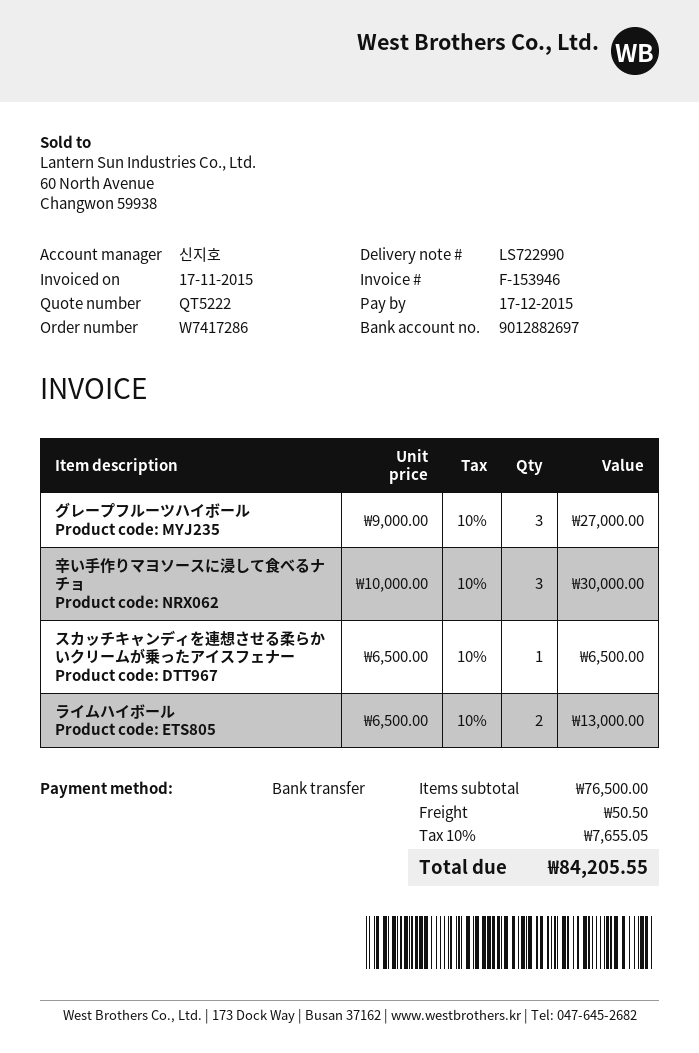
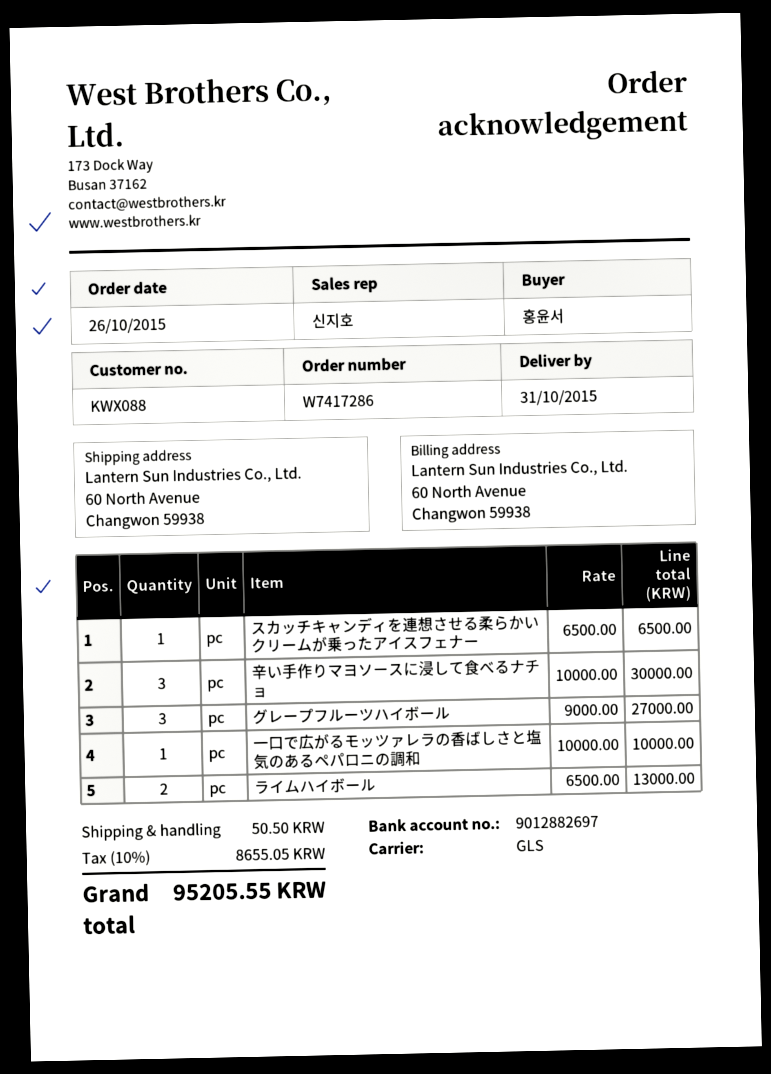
一口で広がるモッツァレラの香ばしさと塩気のあるペパロニの調和: none -> 1 x 10000.00 = 10000.00
tax: 10% = 7655.05 -> 10% = 8655.05
total: 84205.55 -> 95205.55

